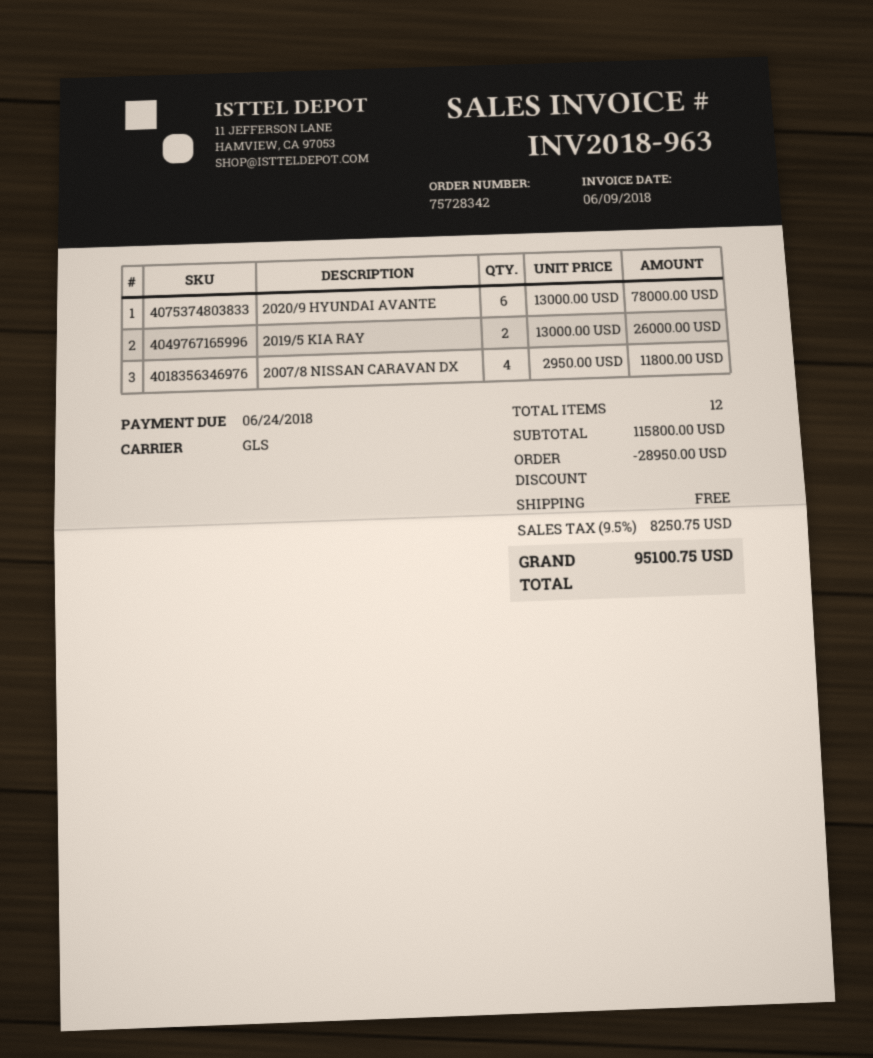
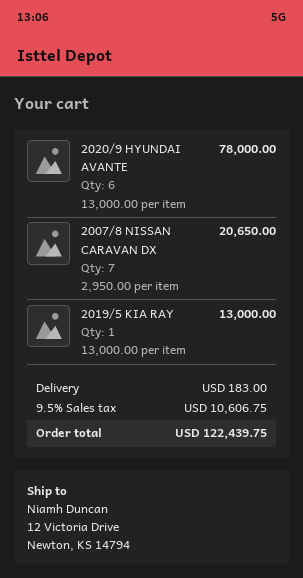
2019/5 KIA RAY: 2 x 13000.00 = 26000.00 -> 1 x 13000.00 = 13000.00
2007/8 NISSAN CARAVAN DX: 4 x 2950.00 = 11800.00 -> 7 x 2950.00 = 20650.00
discount: 28950.00 -> none
shipping: 0.00 -> 183.00
tax: 9.5% = 8250.75 -> 9.5% = 10606.75
total: 95100.75 -> 122439.75

